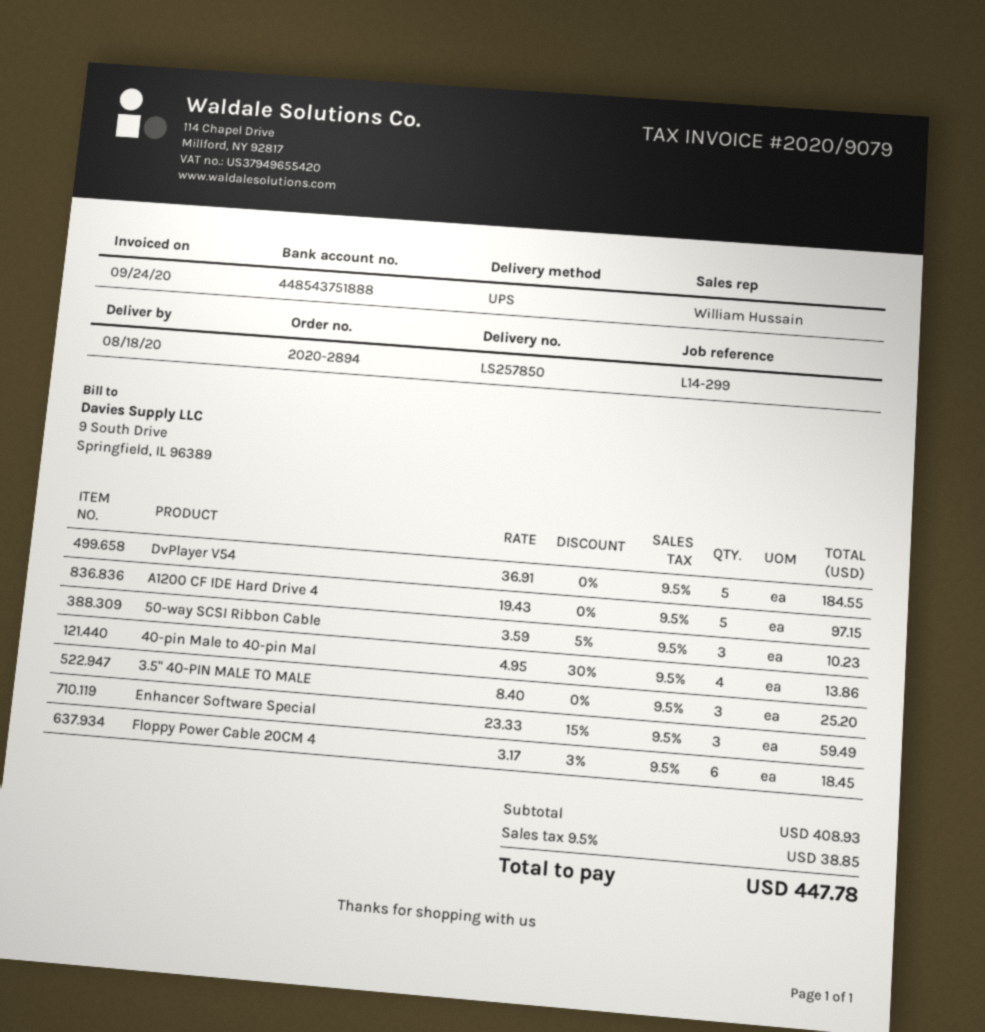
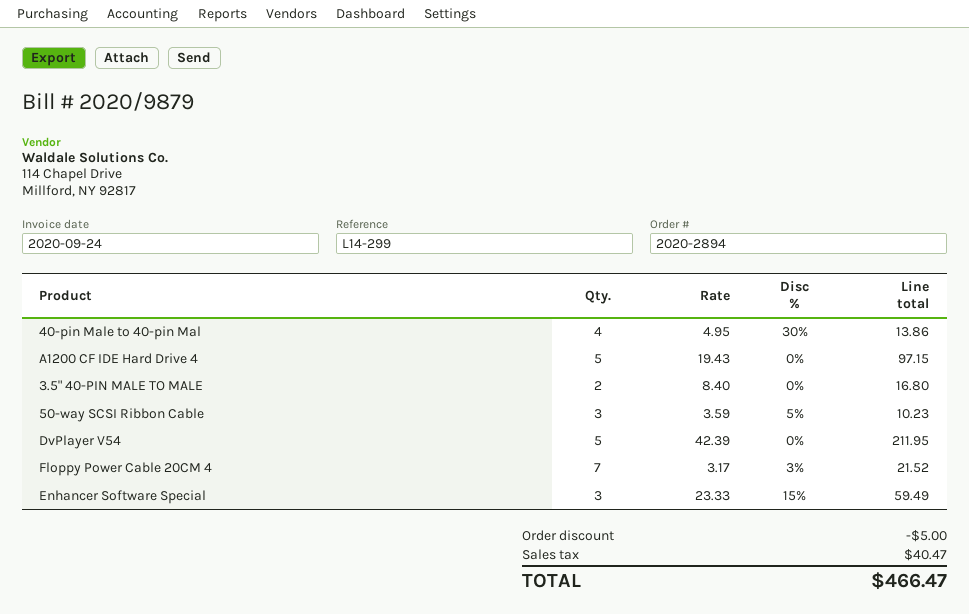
invoice number: 2020/9079 -> 2020/9879
DvPlayer V54: 5 x 36.91 = 184.55 -> 5 x 42.39 = 211.95
3.5" 40-PIN MALE TO MALE: 3 x 8.40 = 25.20 -> 2 x 8.40 = 16.80
Floppy Power Cable 20CM 4: 6 x 3.17 - 3% = 18.45 -> 7 x 3.17 - 3% = 21.52
discount: none -> 5.00
tax: 38.85 -> 40.47
total: 447.78 -> 466.47

